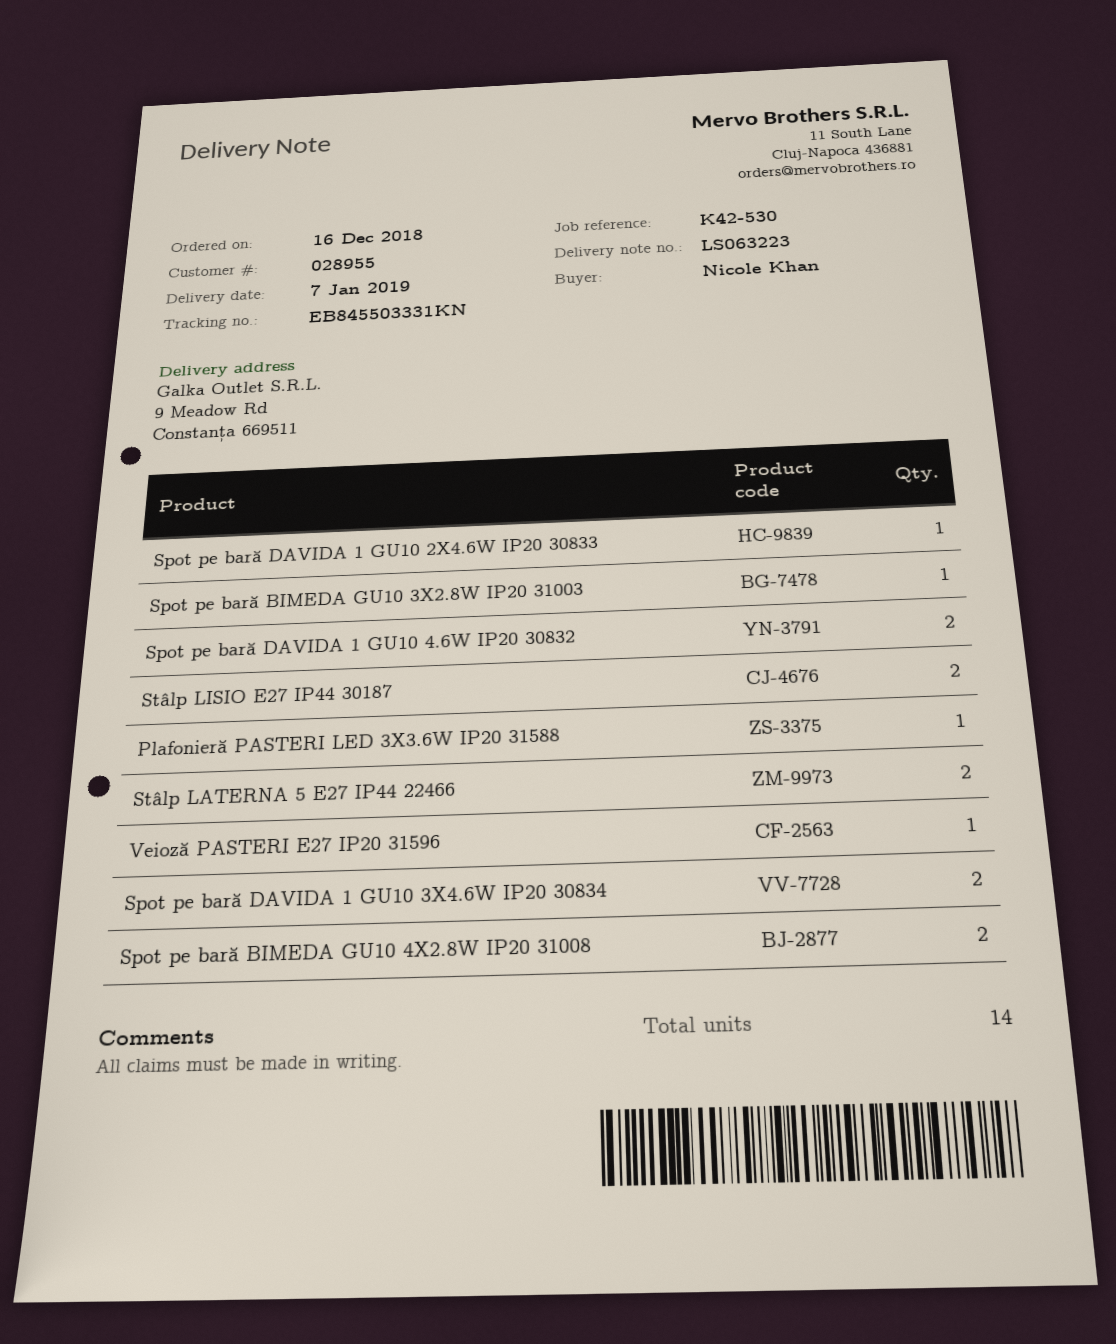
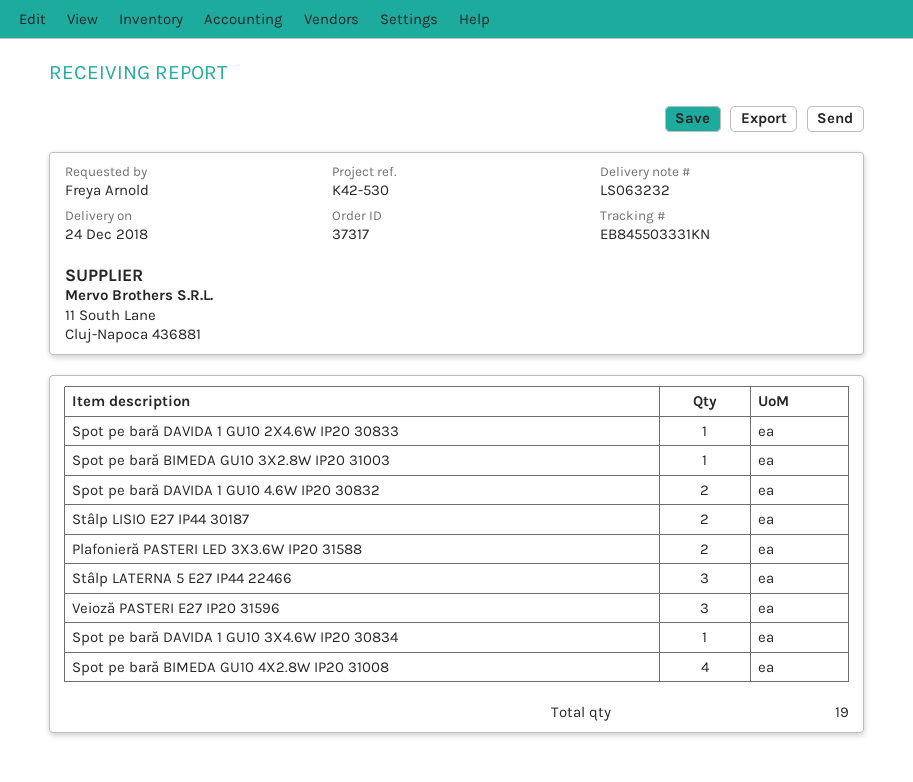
delivery note number: LS063223 -> LS063232
delivery date: 2019-01-07 -> 2018-12-24
ordered by: Nicole Khan -> Freya Arnold
Plafonieră PASTERI LED 3X3.6W IP20 31588: 1 -> 2
Stâlp LATERNA 5 E27 IP44 22466: 2 -> 3
Veioză PASTERI E27 IP20 31596: 1 -> 3
Spot pe bară DAVIDA 1 GU10 3X4.6W IP20 30834: 2 -> 1
Spot pe bară BIMEDA GU10 4X2.8W IP20 31008: 2 -> 4
total quantity: 14 -> 19

